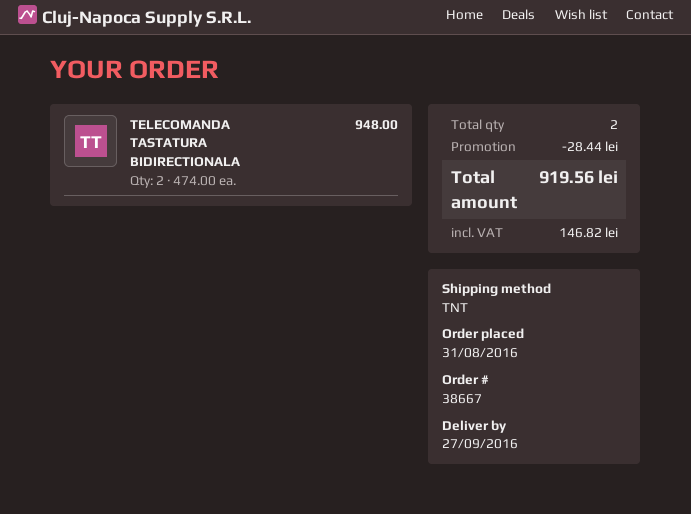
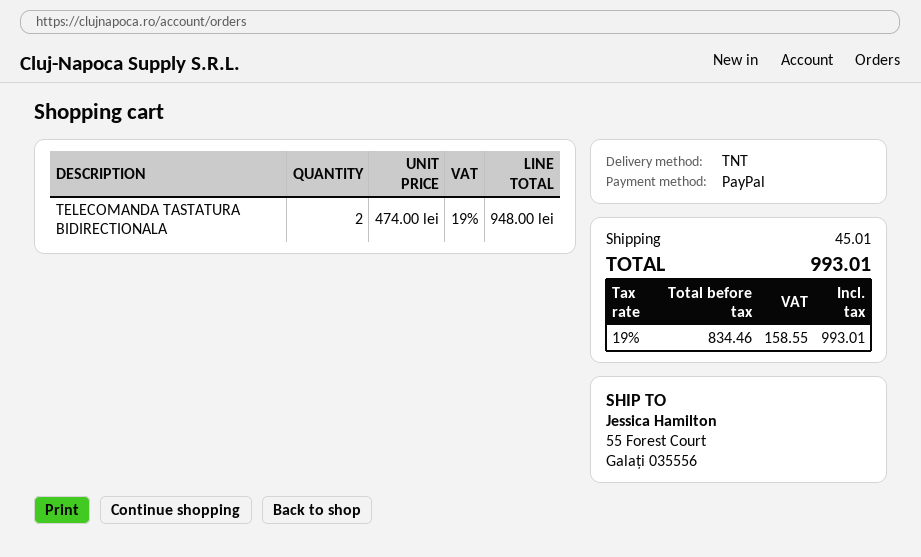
discount: 28.44 -> none
shipping: none -> 45.01
tax: 146.82 -> 158.55
total: 919.56 -> 993.01

